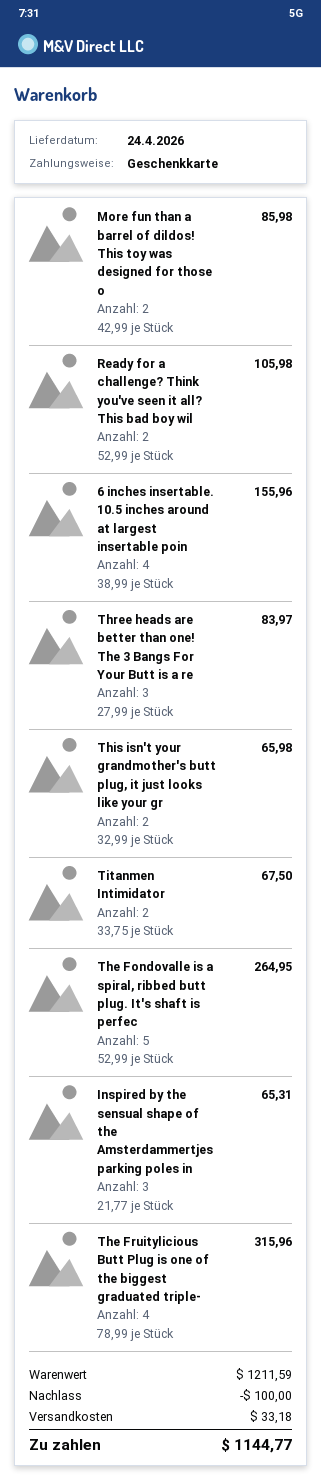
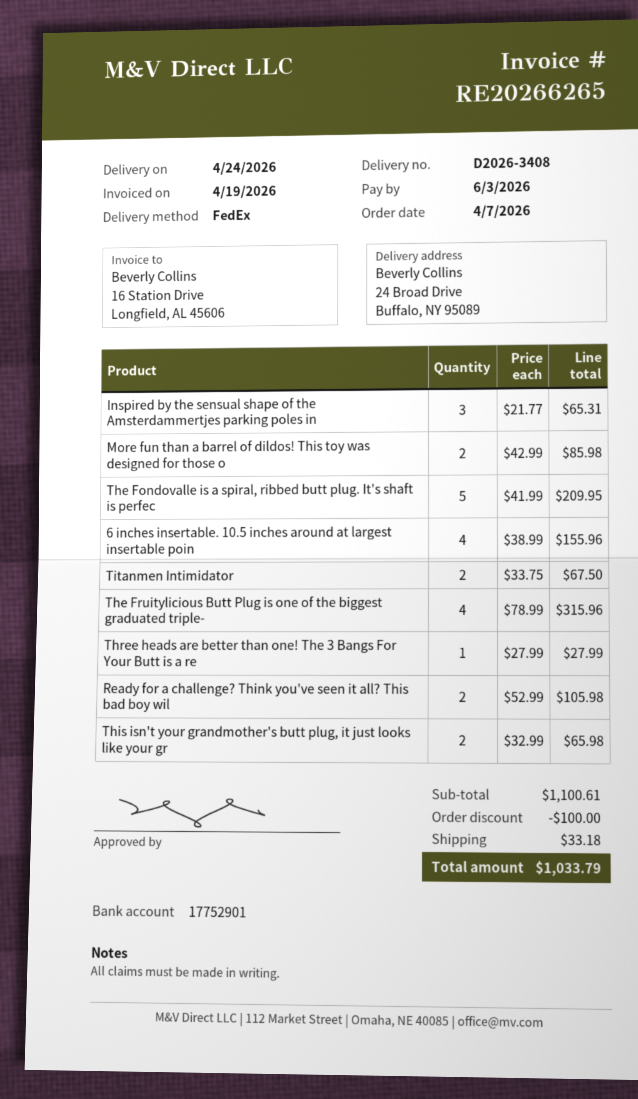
Three heads are better than one! The 3 Bangs For Your Butt is a re: 3 x 27.99 = 83.97 -> 1 x 27.99 = 27.99
The Fondovalle is a spiral, ribbed butt plug. It's shaft is perfec: 5 x 52.99 = 264.95 -> 5 x 41.99 = 209.95
subtotal: 1211.59 -> 1100.61
total: 1144.77 -> 1033.79

